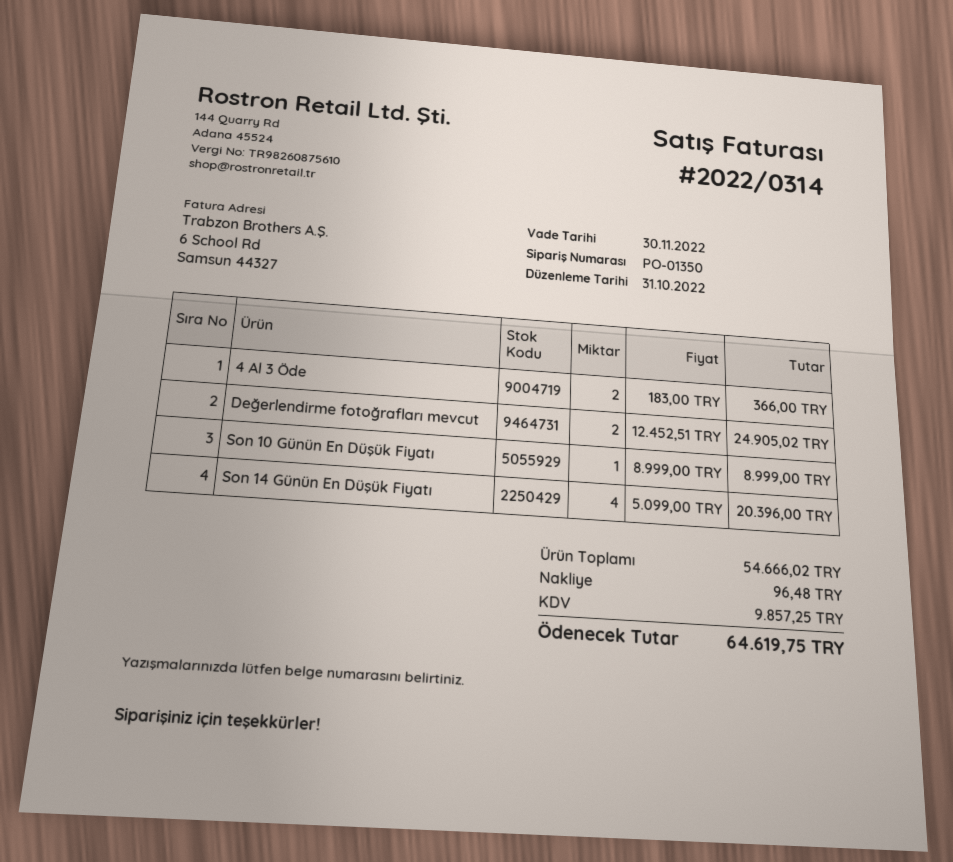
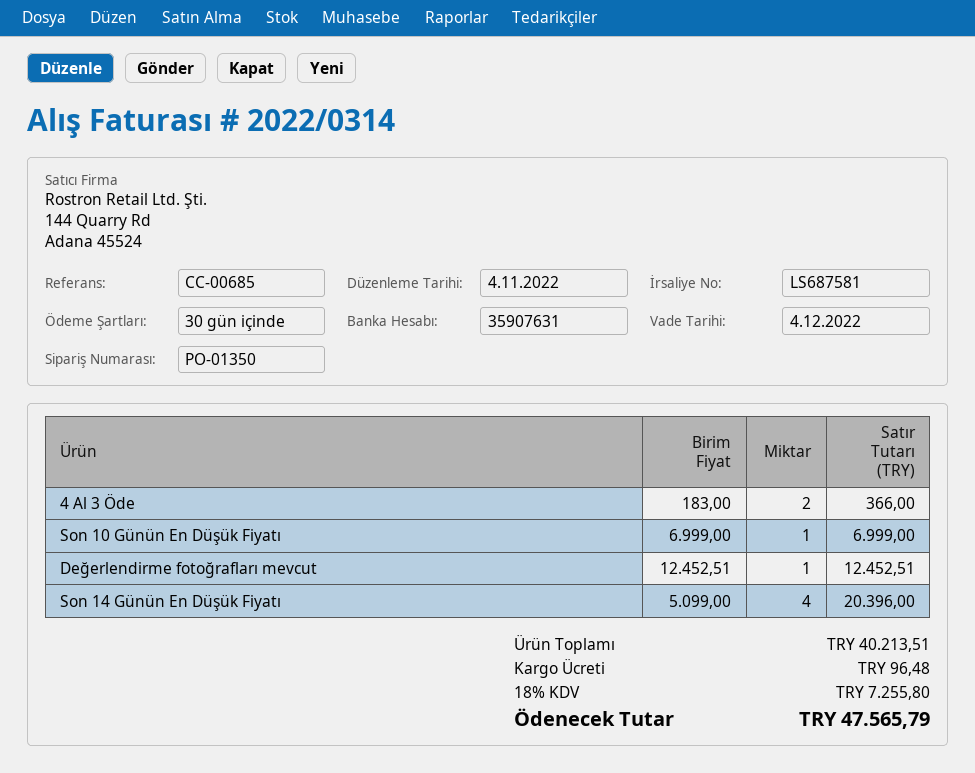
invoice date: 2022-10-31 -> 2022-11-04
due date: 2022-11-30 -> 2022-12-04
Değerlendirme fotoğrafları mevcut: 2 x 12452.51 = 24905.02 -> 1 x 12452.51 = 12452.51
Son 10 Günün En Düşük Fiyatı: 1 x 8999.00 = 8999.00 -> 1 x 6999.00 = 6999.00
subtotal: 54666.02 -> 40213.51
tax: 9857.25 -> 7255.80
total: 64619.75 -> 47565.79

